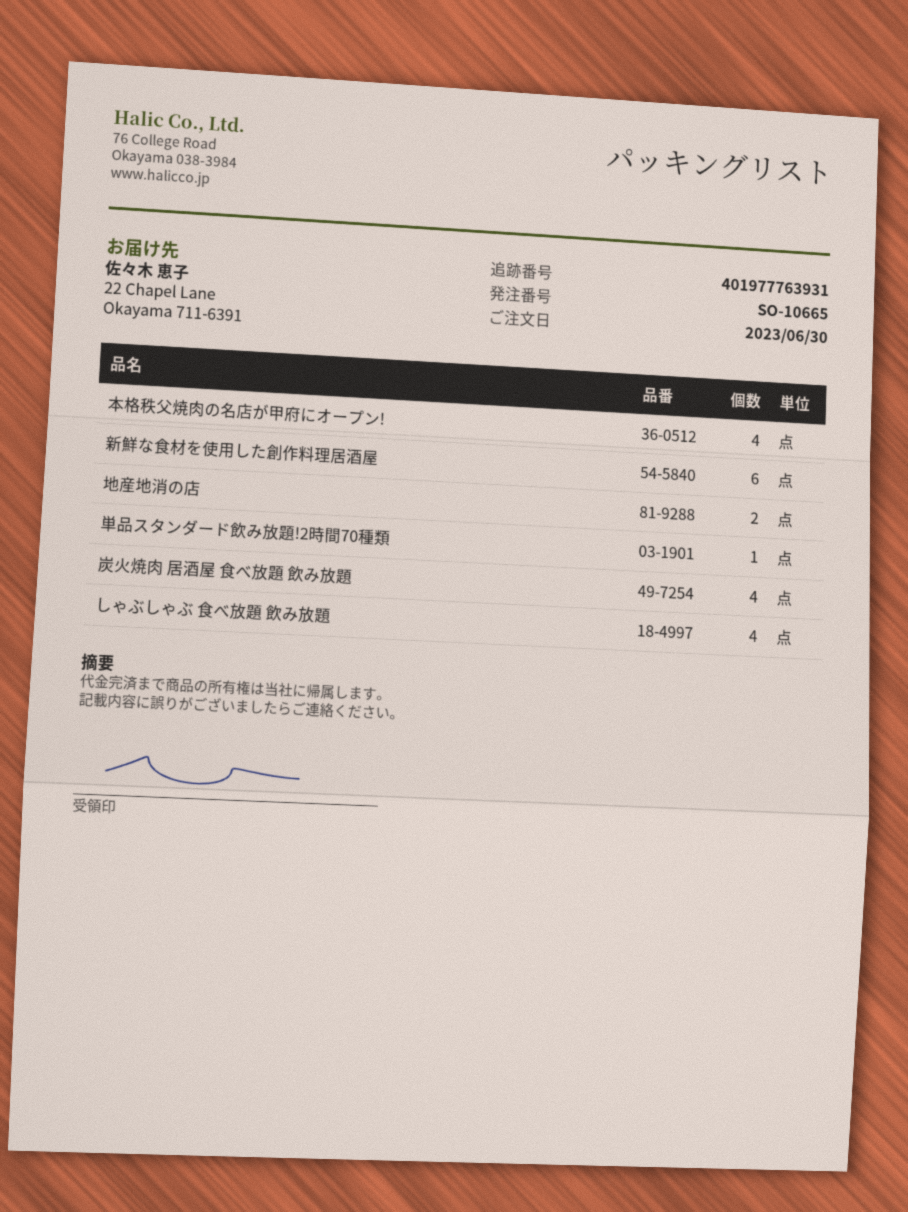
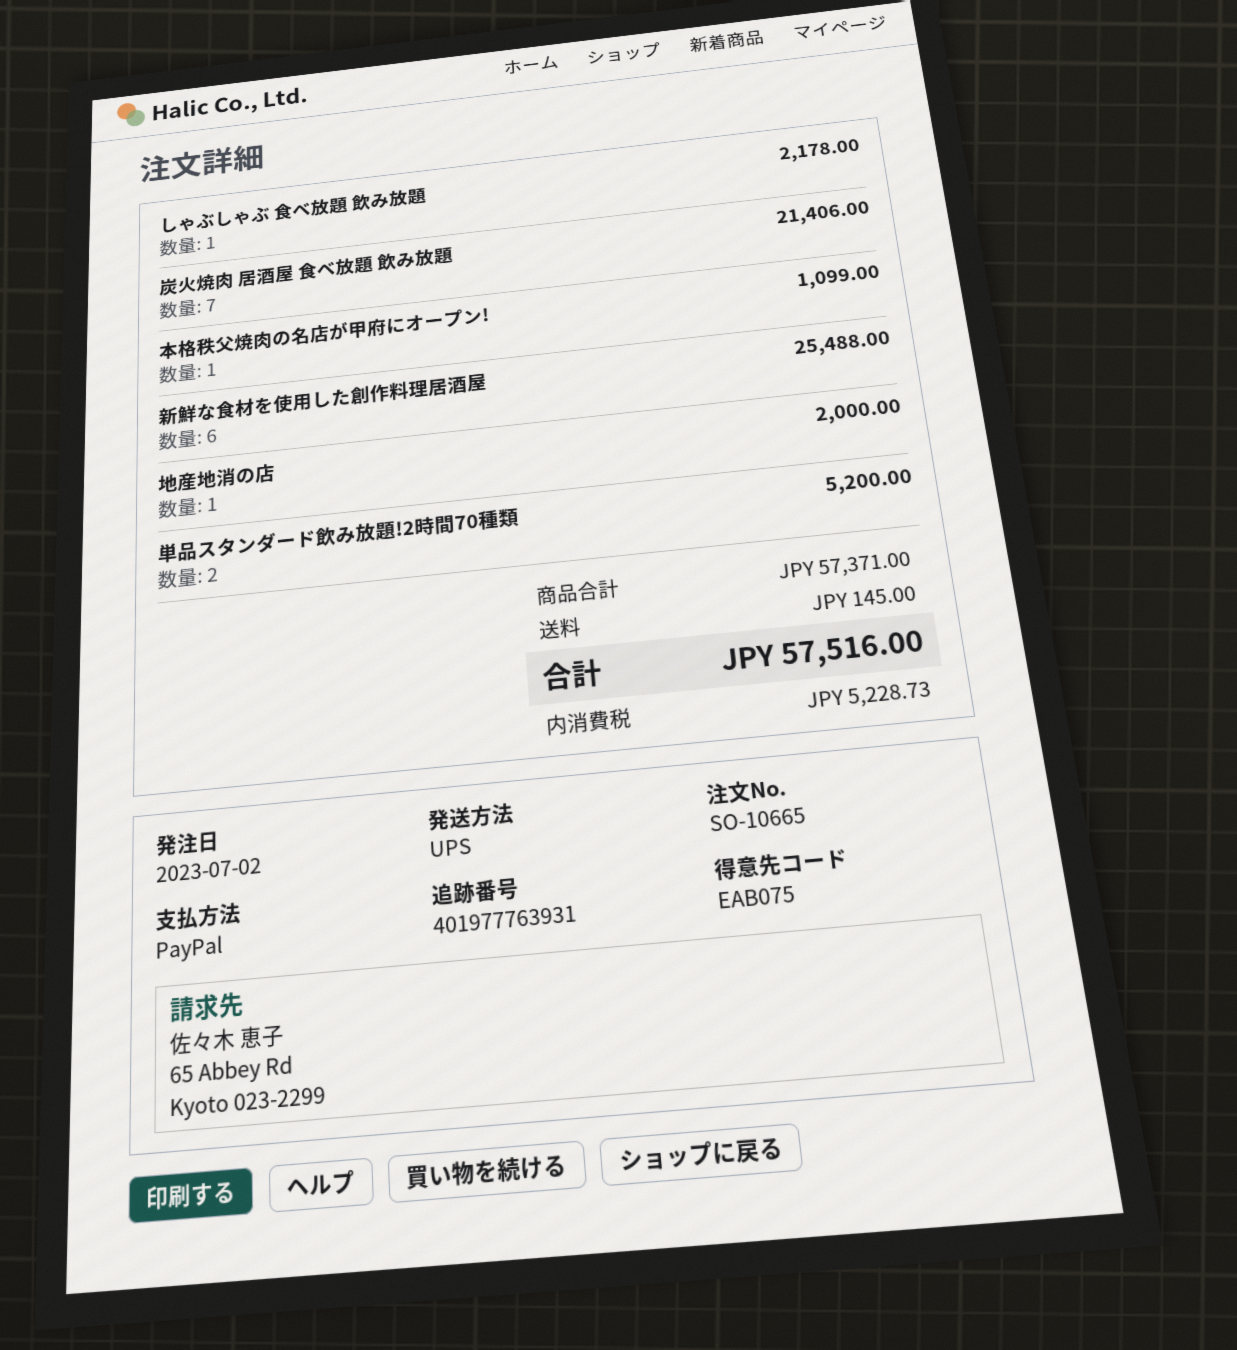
order date: 2023-06-30 -> 2023-07-02
本格秩父焼肉の名店が甲府にオープン!: 4 -> 1
地産地消の店: 2 -> 1
単品スタンダード飲み放題!2時間70種類: 1 -> 2
炭火焼肉 居酒屋 食べ放題 飲み放題: 4 -> 7
しゃぶしゃぶ 食べ放題 飲み放題: 4 -> 1

